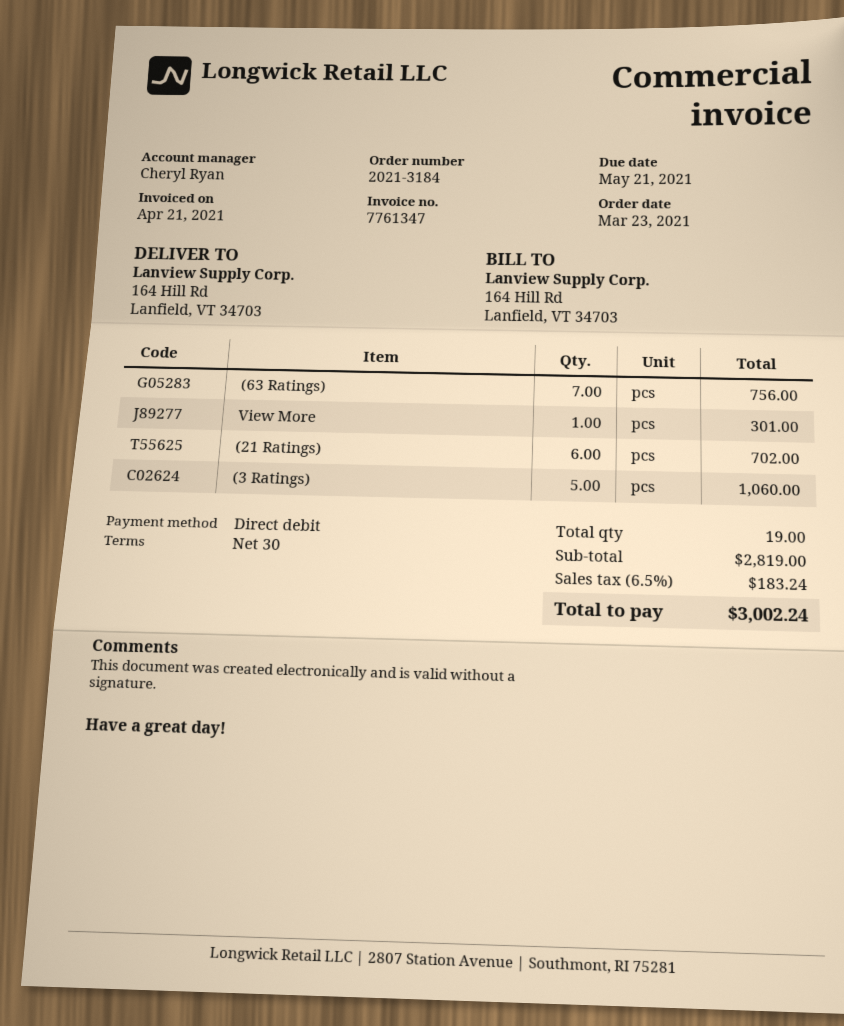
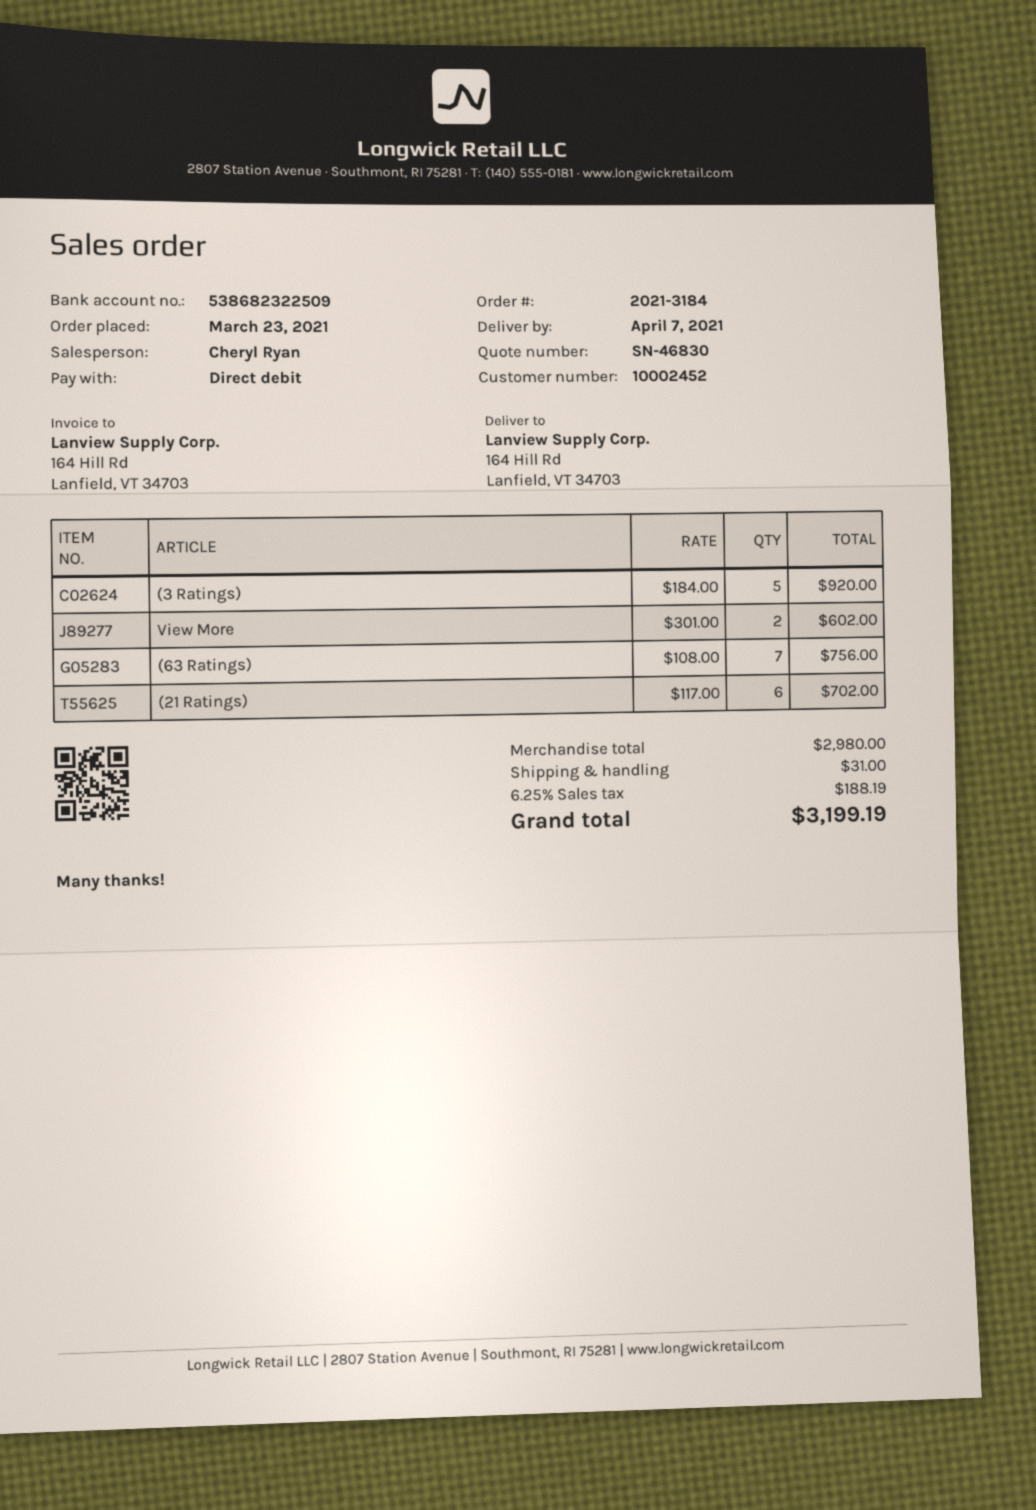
View More: 1 for 301.00 -> 2 for 602.00
(3 Ratings): 5 for 1060.00 -> 5 for 920.00
subtotal: 2819.00 -> 2980.00
shipping: none -> 31.00
tax: 6.5% = 183.24 -> 6.25% = 188.19
total: 3002.24 -> 3199.19

